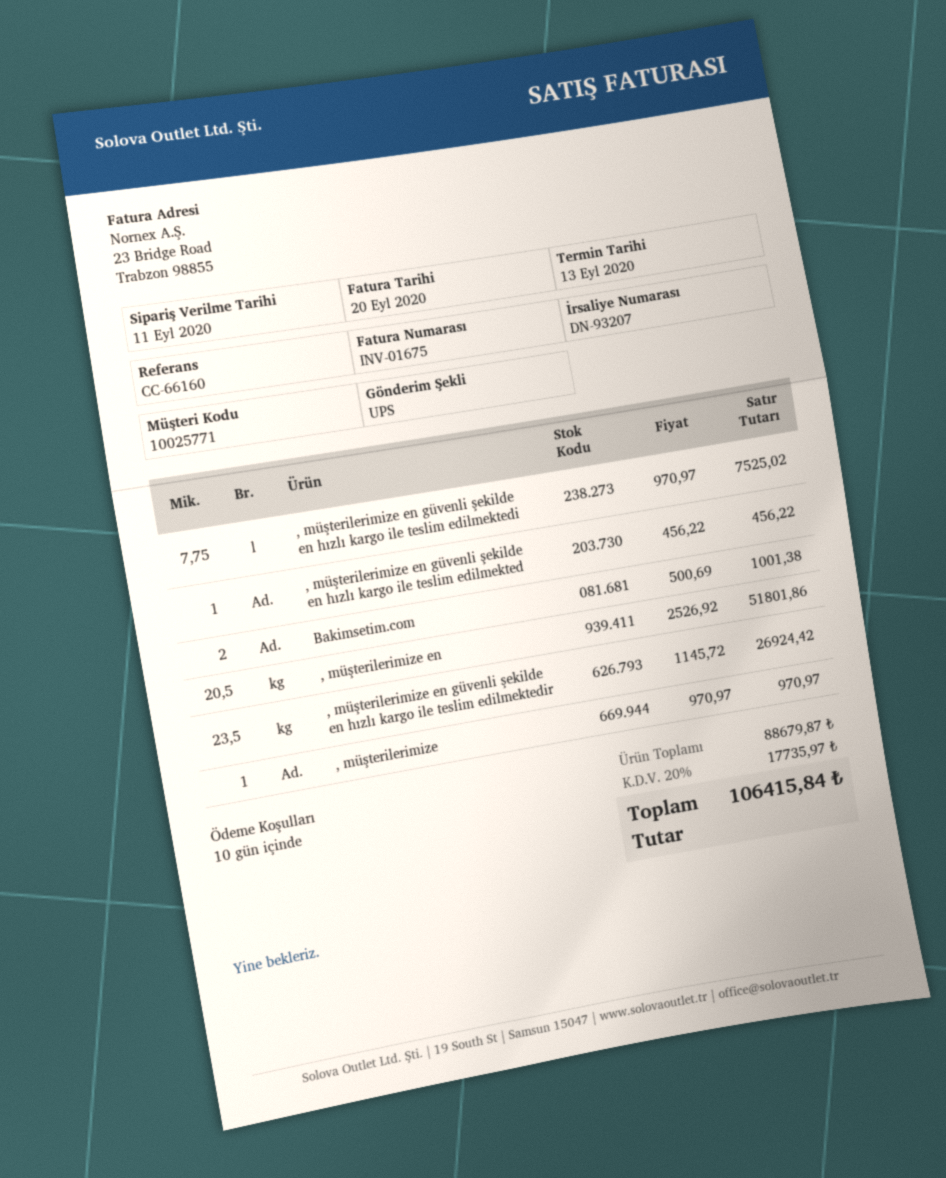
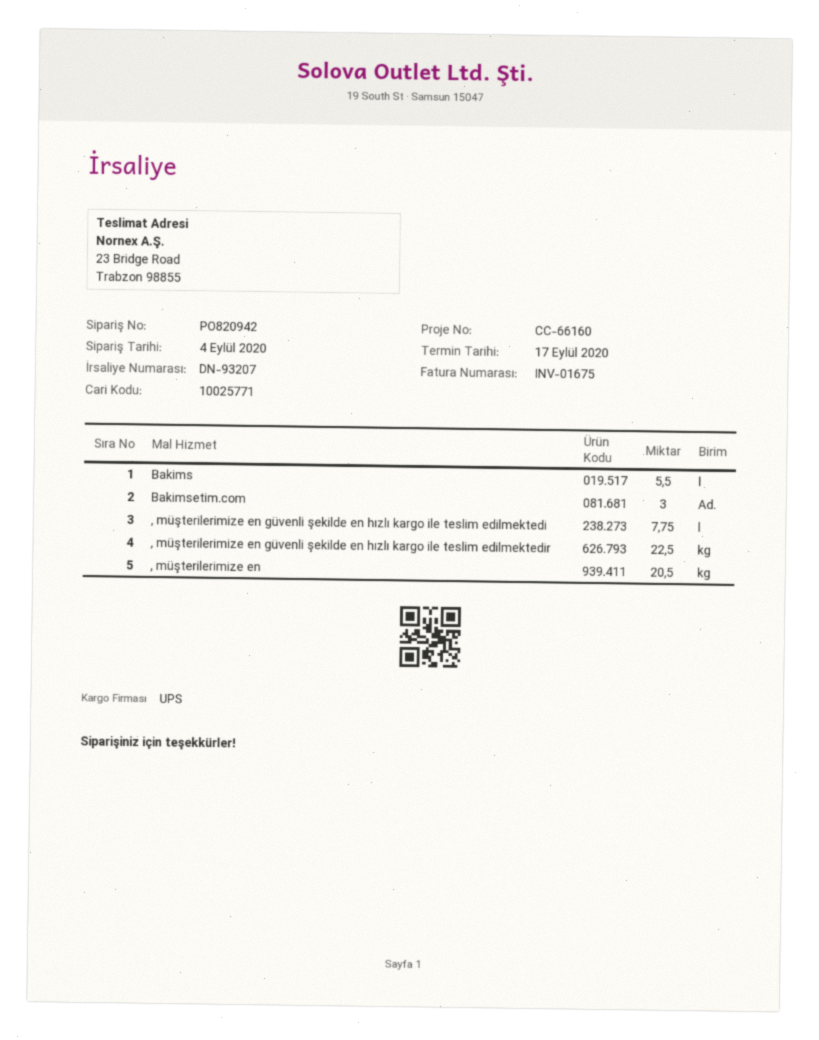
order date: 2020-09-11 -> 2020-09-04
delivery date: 2020-09-13 -> 2020-09-17
, müşterilerimize en güvenli şekilde en hızlı kargo ile teslim edilmekted: 1 -> none
Bakimsetim.com: 2 -> 3
, müşterilerimize en güvenli şekilde en hızlı kargo ile teslim edilmektedir: 23.5 -> 22.5
, müşterilerimize: 1 -> none
Bakims: none -> 5.5

